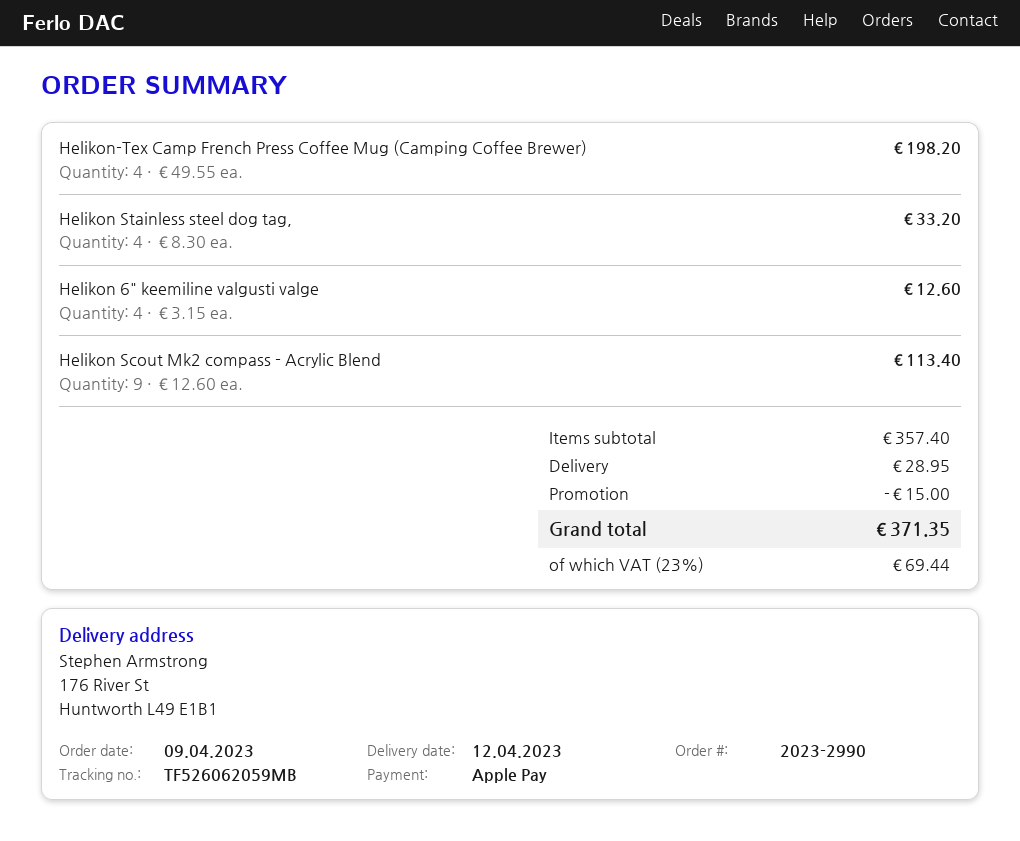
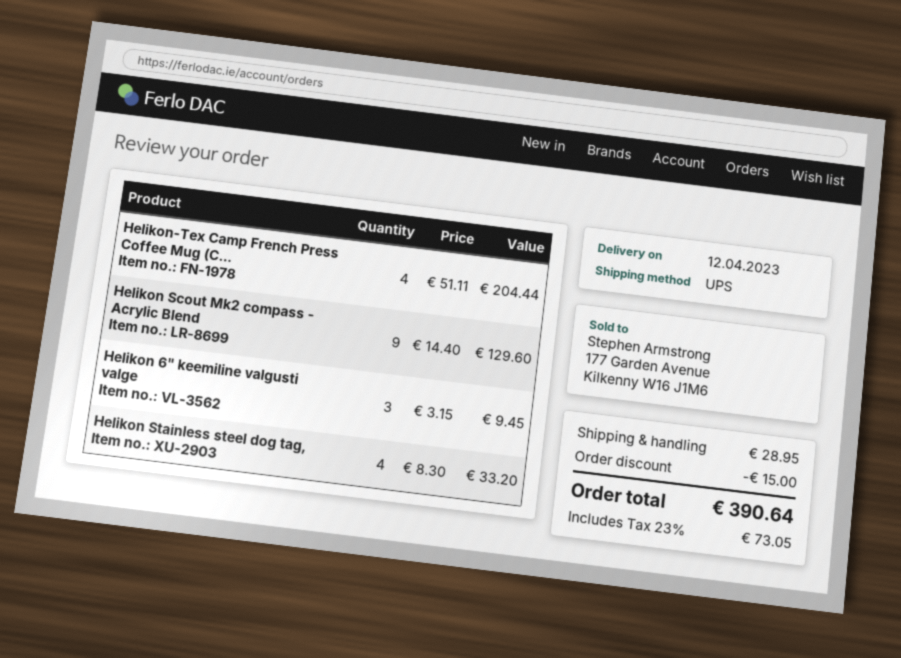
Helikon-Tex Camp French Press Coffee Mug (Camping Coffee Brewer): 4 x 49.55 = 198.20 -> 4 x 51.11 = 204.44
Helikon 6" keemiline valgusti valge: 4 x 3.15 = 12.60 -> 3 x 3.15 = 9.45
Helikon Scout Mk2 compass - Acrylic Blend: 9 x 12.60 = 113.40 -> 9 x 14.40 = 129.60
tax: 23% = 69.44 -> 23% = 73.05
total: 371.35 -> 390.64

